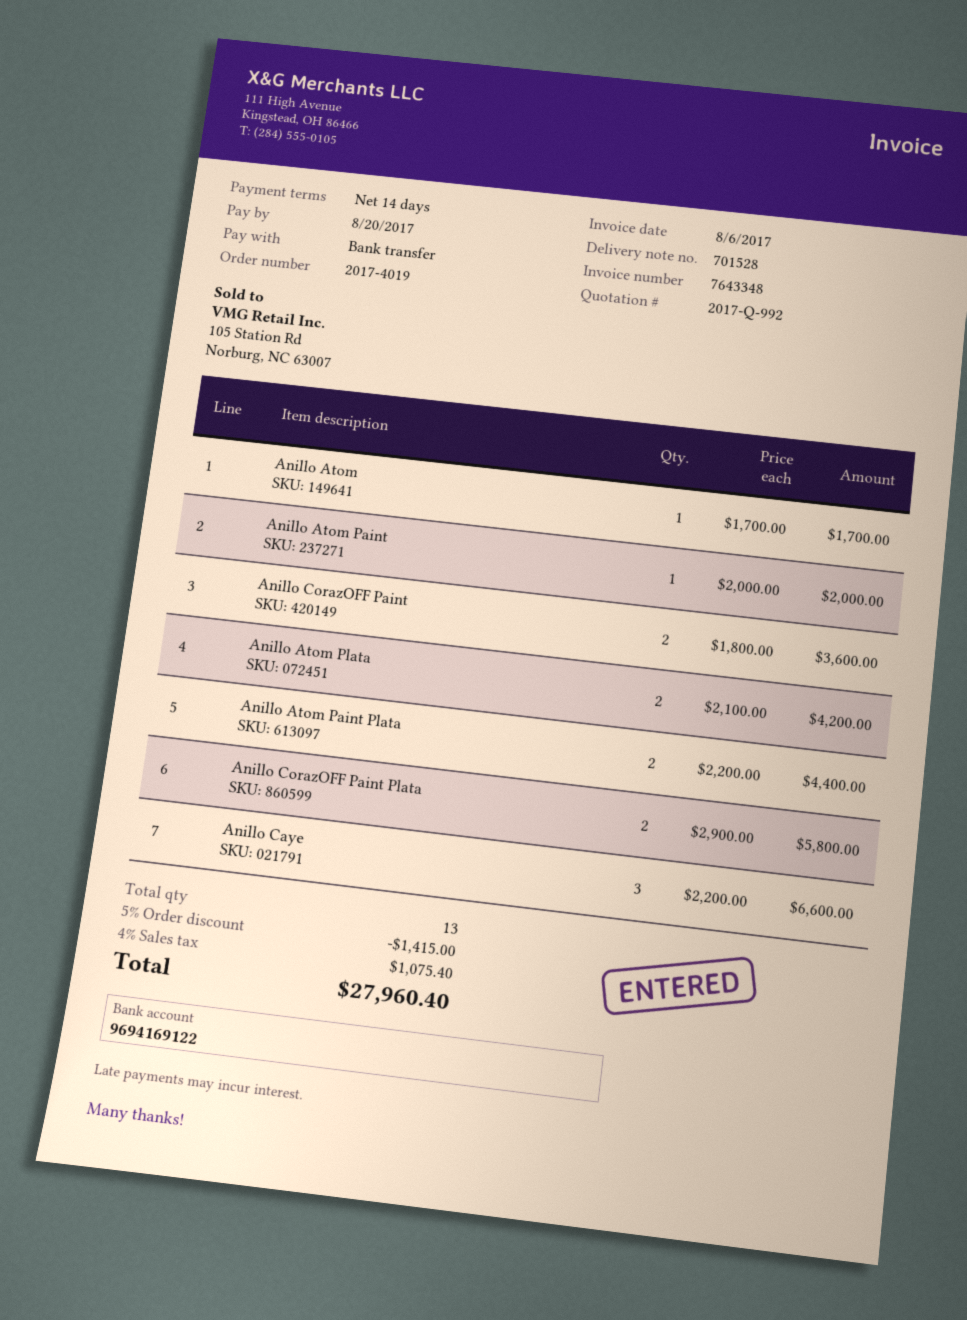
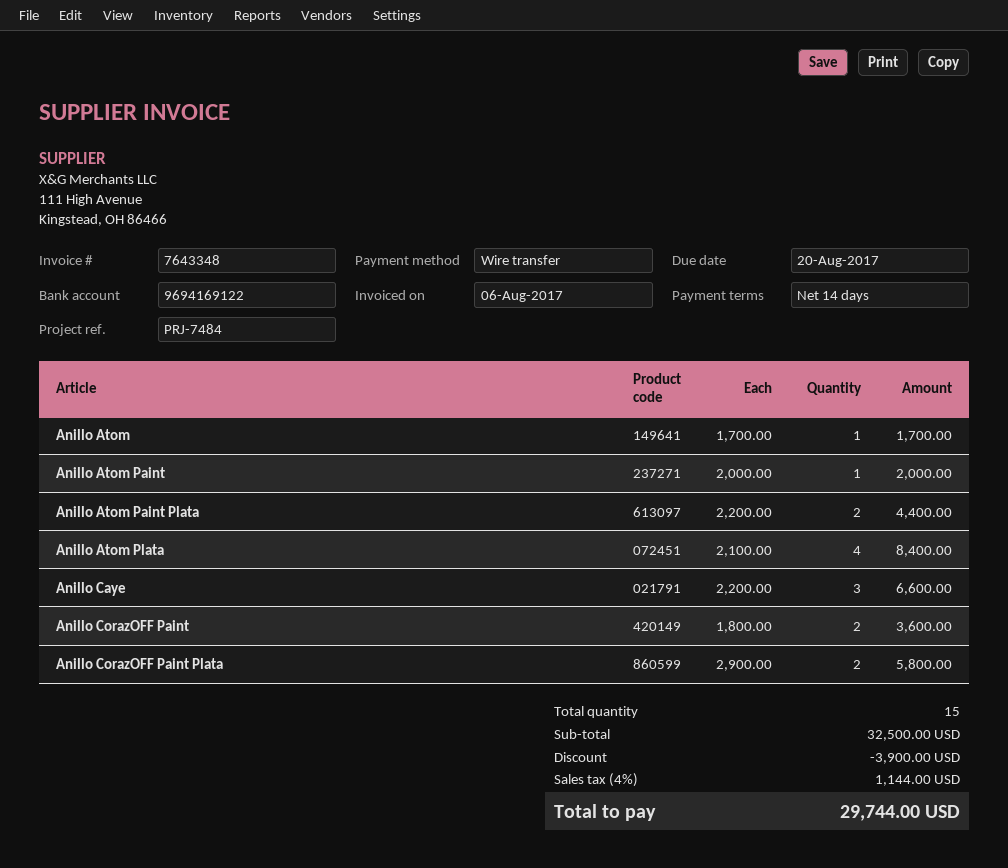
Anillo Atom Plata: 2 x 2100.00 = 4200.00 -> 4 x 2100.00 = 8400.00
total quantity: 13 -> 15
discount: 1415.00 -> 3900.00
tax: 4% = 1075.40 -> 4% = 1144.00
total: 27960.40 -> 29744.00

